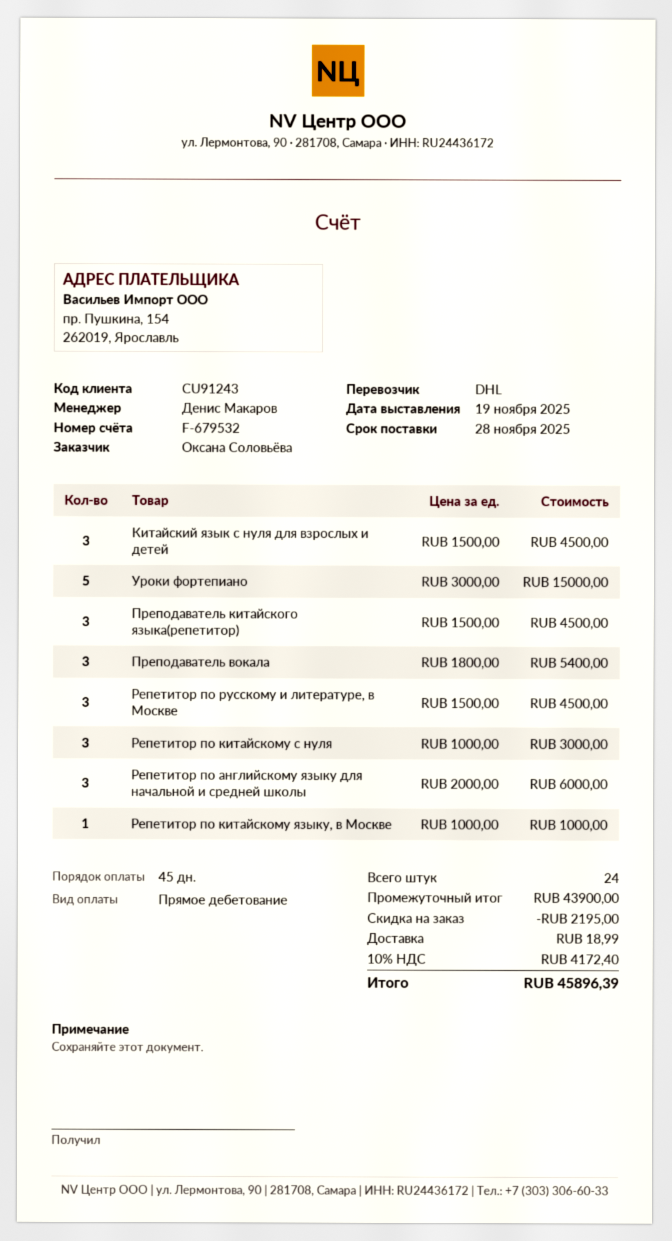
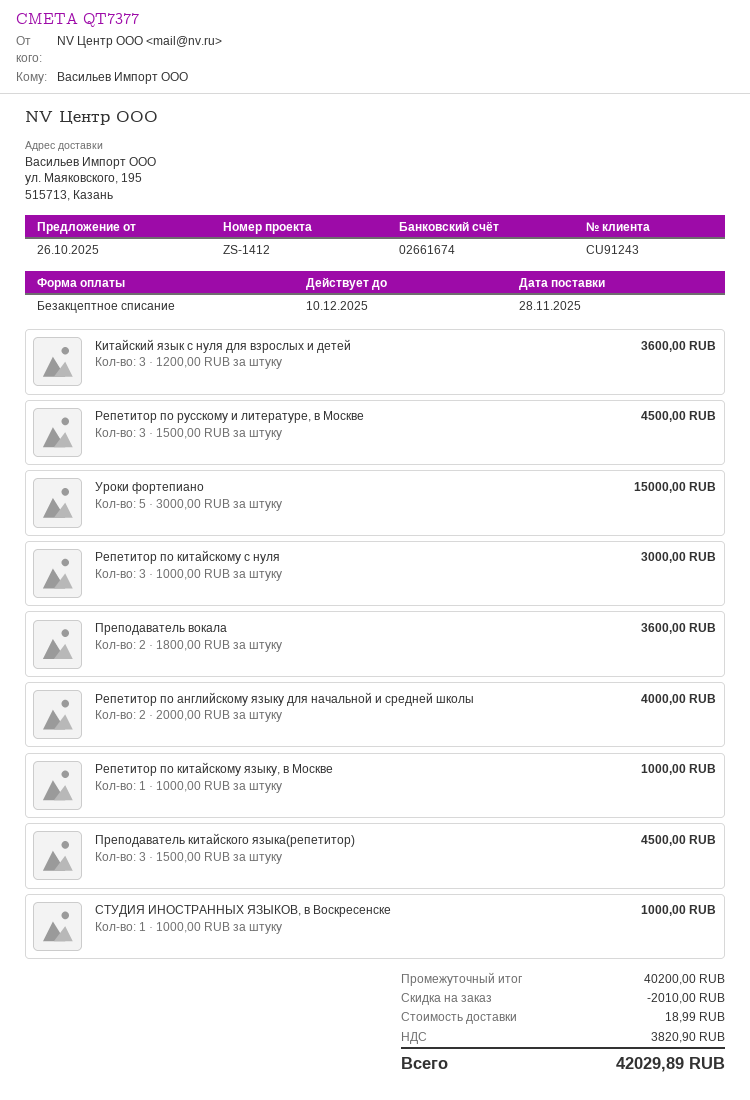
Китайский язык с нуля для взрослых и детей: 3 x 1500.00 = 4500.00 -> 3 x 1200.00 = 3600.00
Преподаватель вокала: 3 x 1800.00 = 5400.00 -> 2 x 1800.00 = 3600.00
Репетитор по английскому языку для начальной и средней школы: 3 x 2000.00 = 6000.00 -> 2 x 2000.00 = 4000.00
СТУДИЯ ИНОСТРАННЫХ ЯЗЫКОВ, в Воскресенске: none -> 1 x 1000.00 = 1000.00
subtotal: 43900.00 -> 40200.00
discount: 2195.00 -> 2010.00
tax: 4172.40 -> 3820.90
total: 45896.39 -> 42029.89

